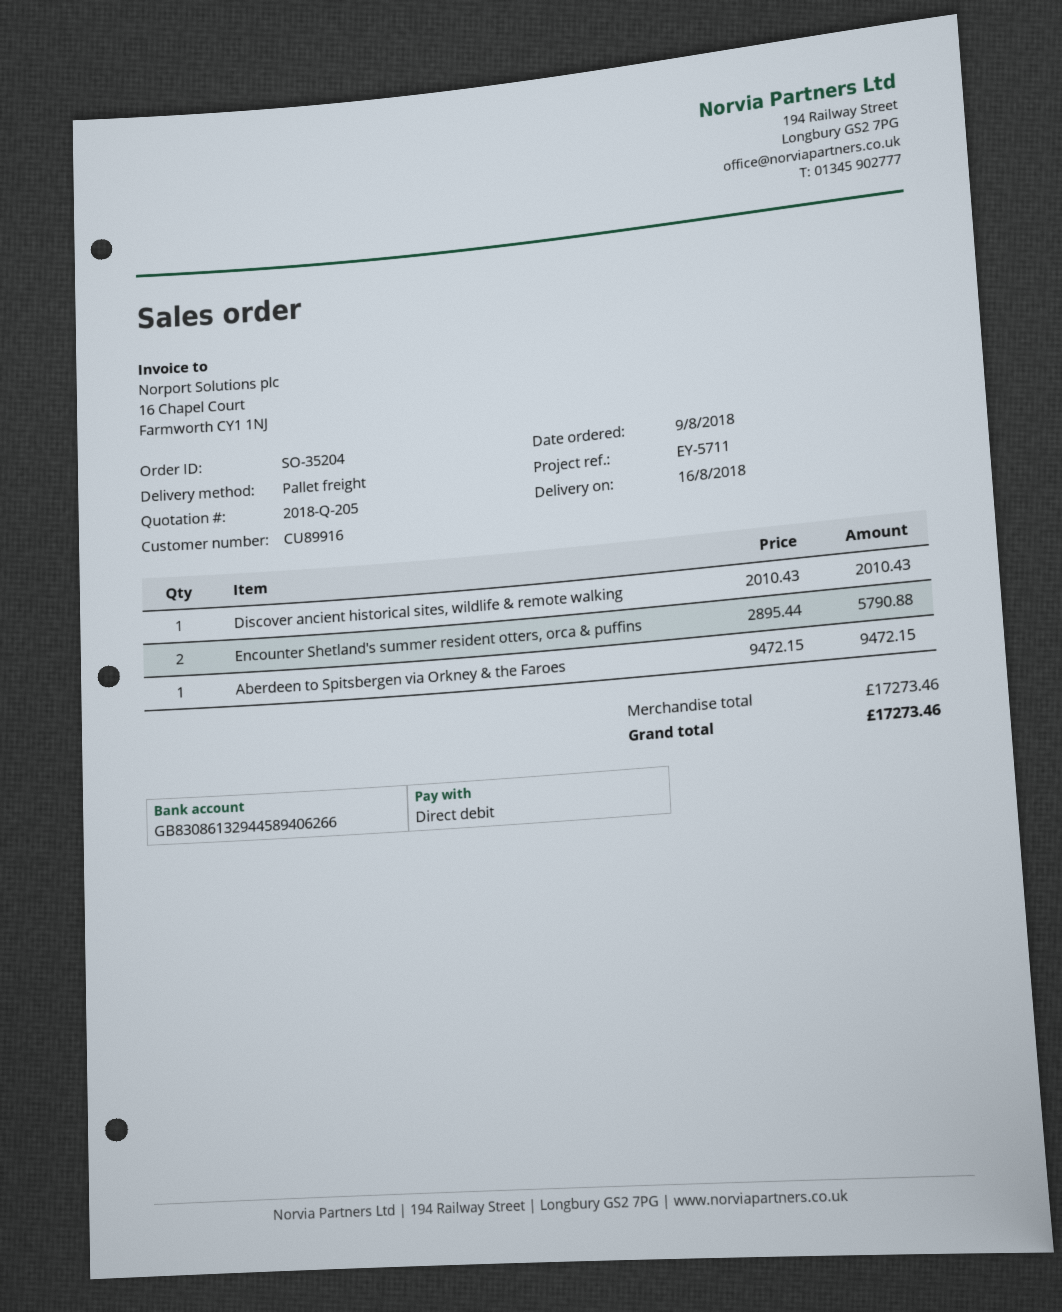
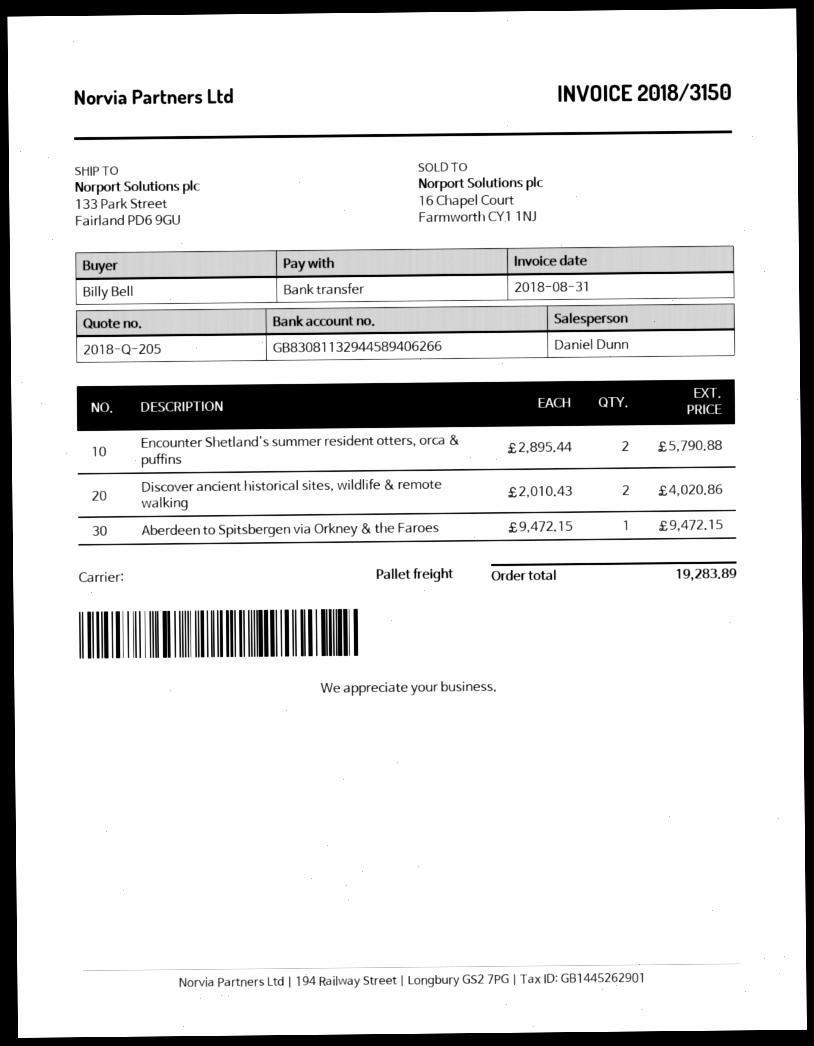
payment method: direct debit -> bank transfer
bank account: GB83086132944589406266 -> GB83081132944589406266
Discover ancient historical sites, wildlife & remote walking: 1 x 2010.43 = 2010.43 -> 2 x 2010.43 = 4020.86
total: 17273.46 -> 19283.89

